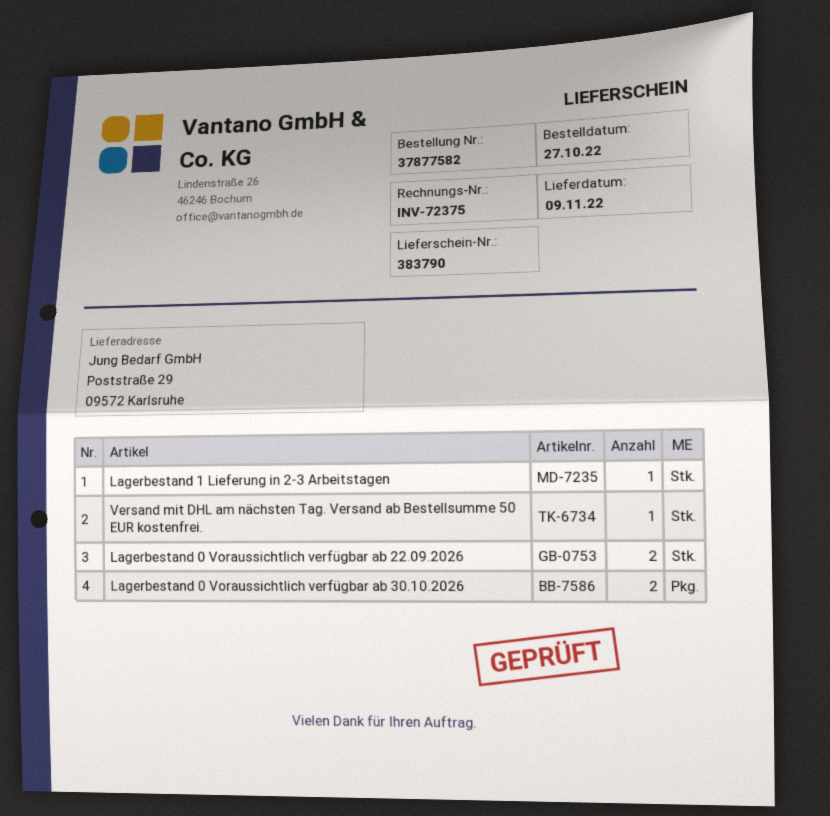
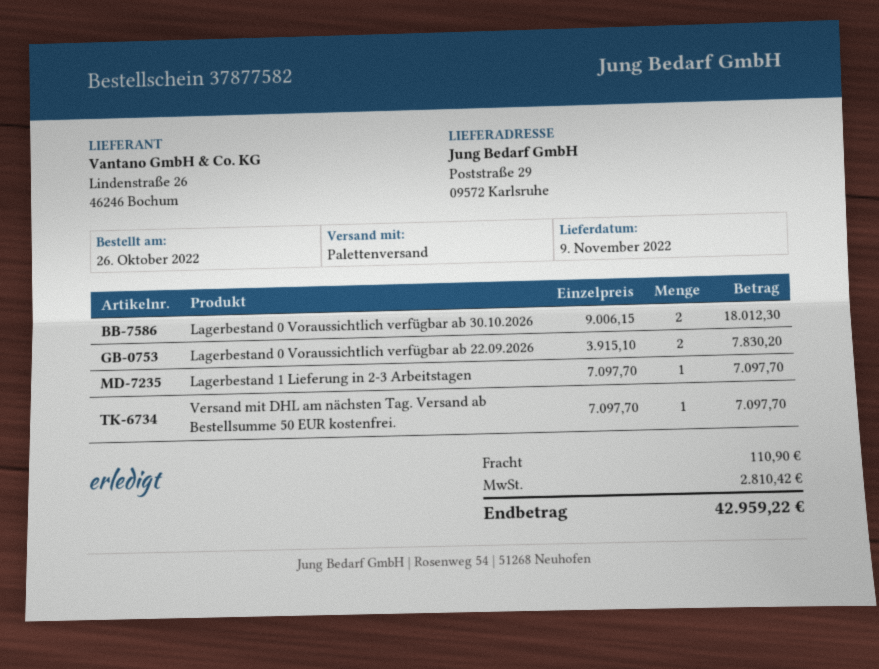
order date: 2022-10-27 -> 2022-10-26

